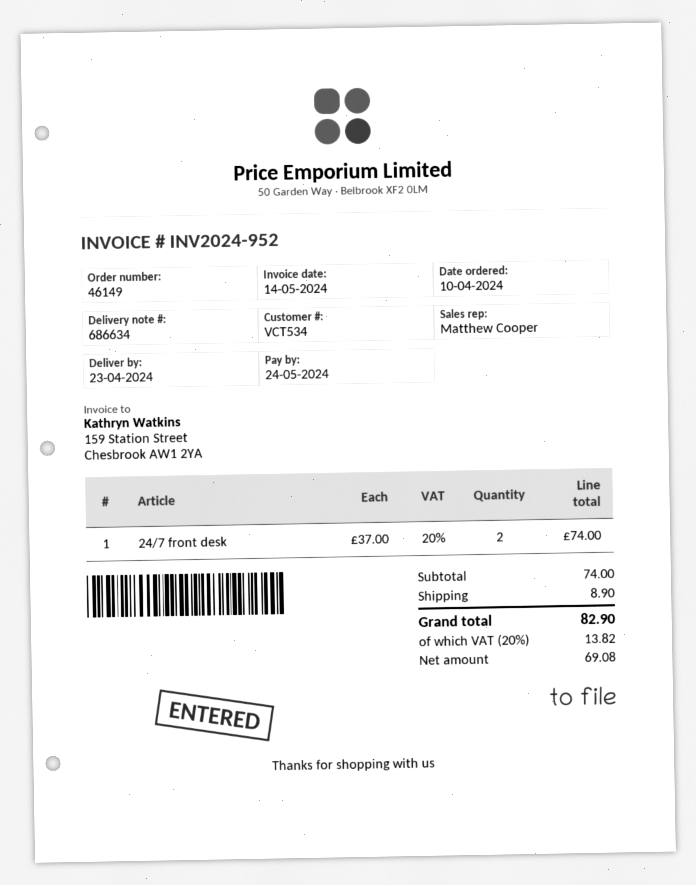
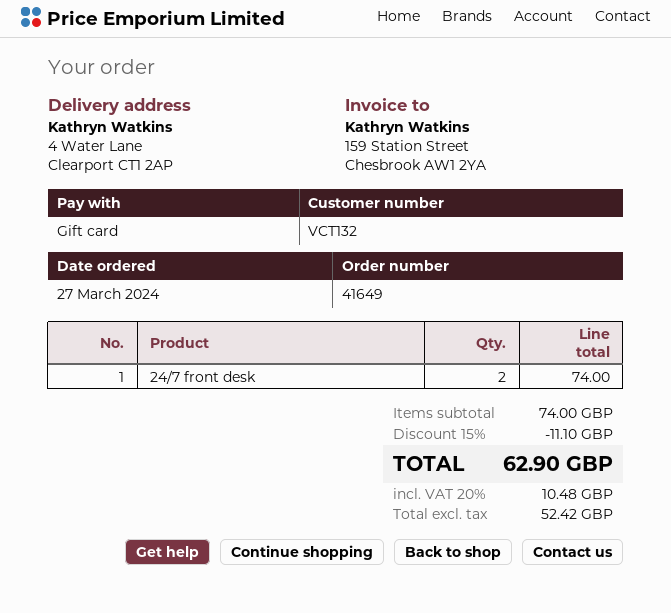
order number: 46149 -> 41649
order date: 2024-04-10 -> 2024-03-27
customer number: VCT534 -> VCT132
discount: none -> 15% = 11.10
shipping: 8.90 -> none
net: 69.08 -> 52.42
tax: 20% = 13.82 -> 20% = 10.48
total: 82.90 -> 62.90

